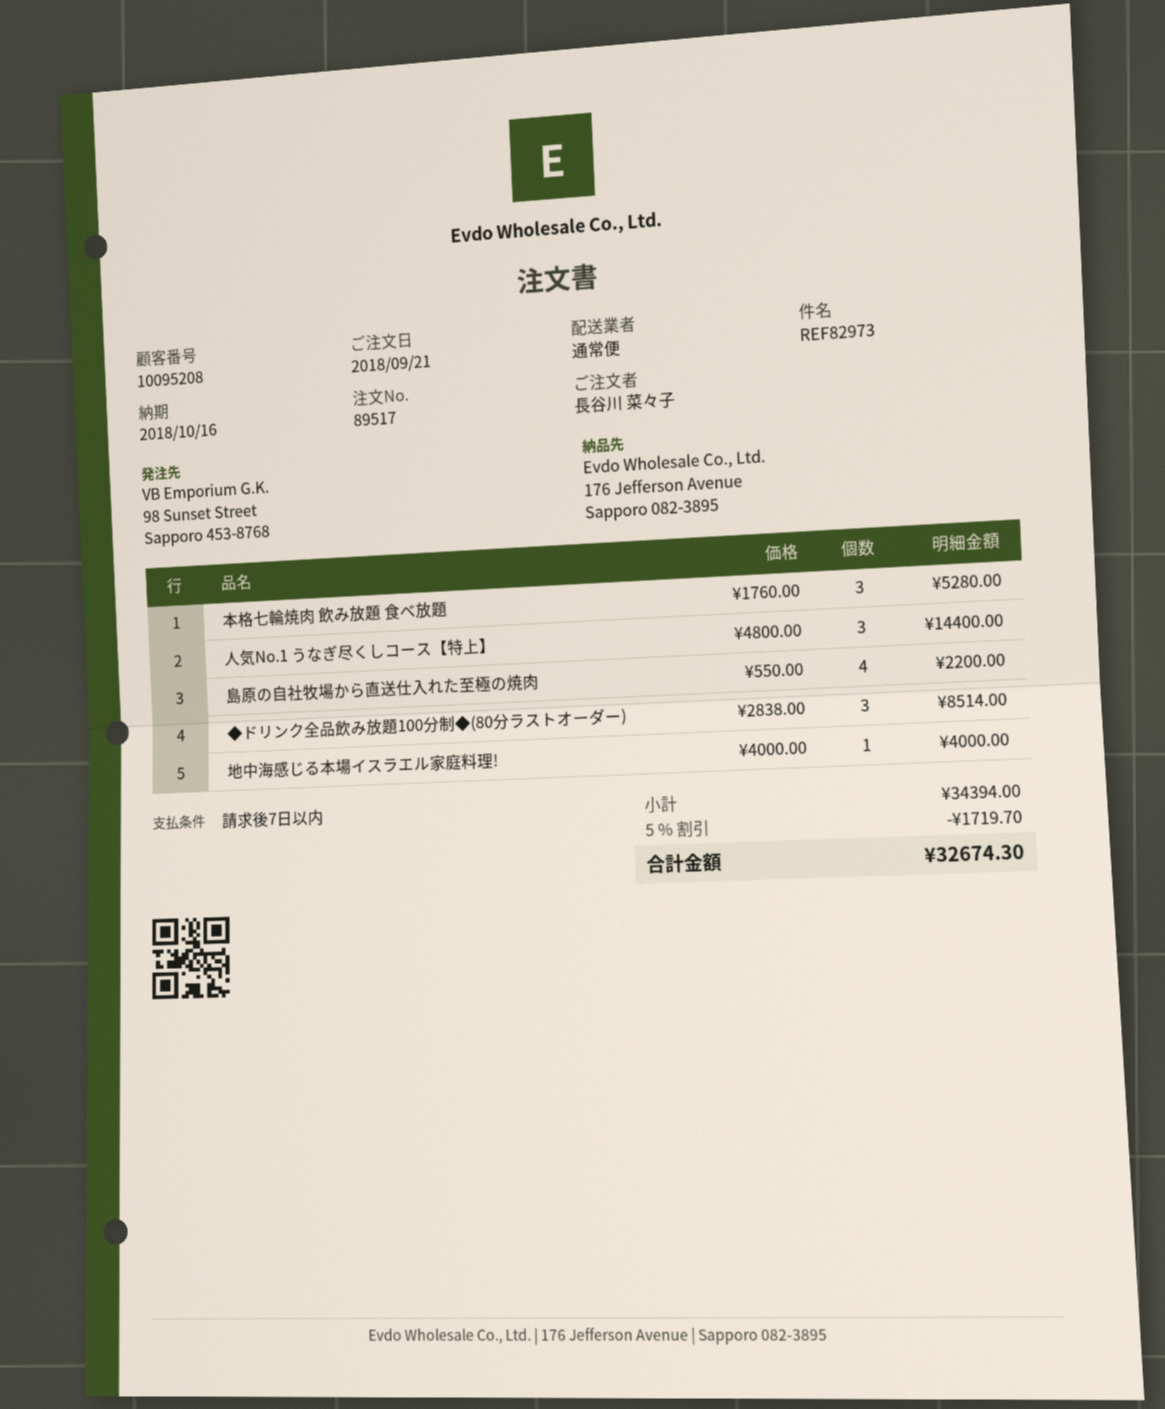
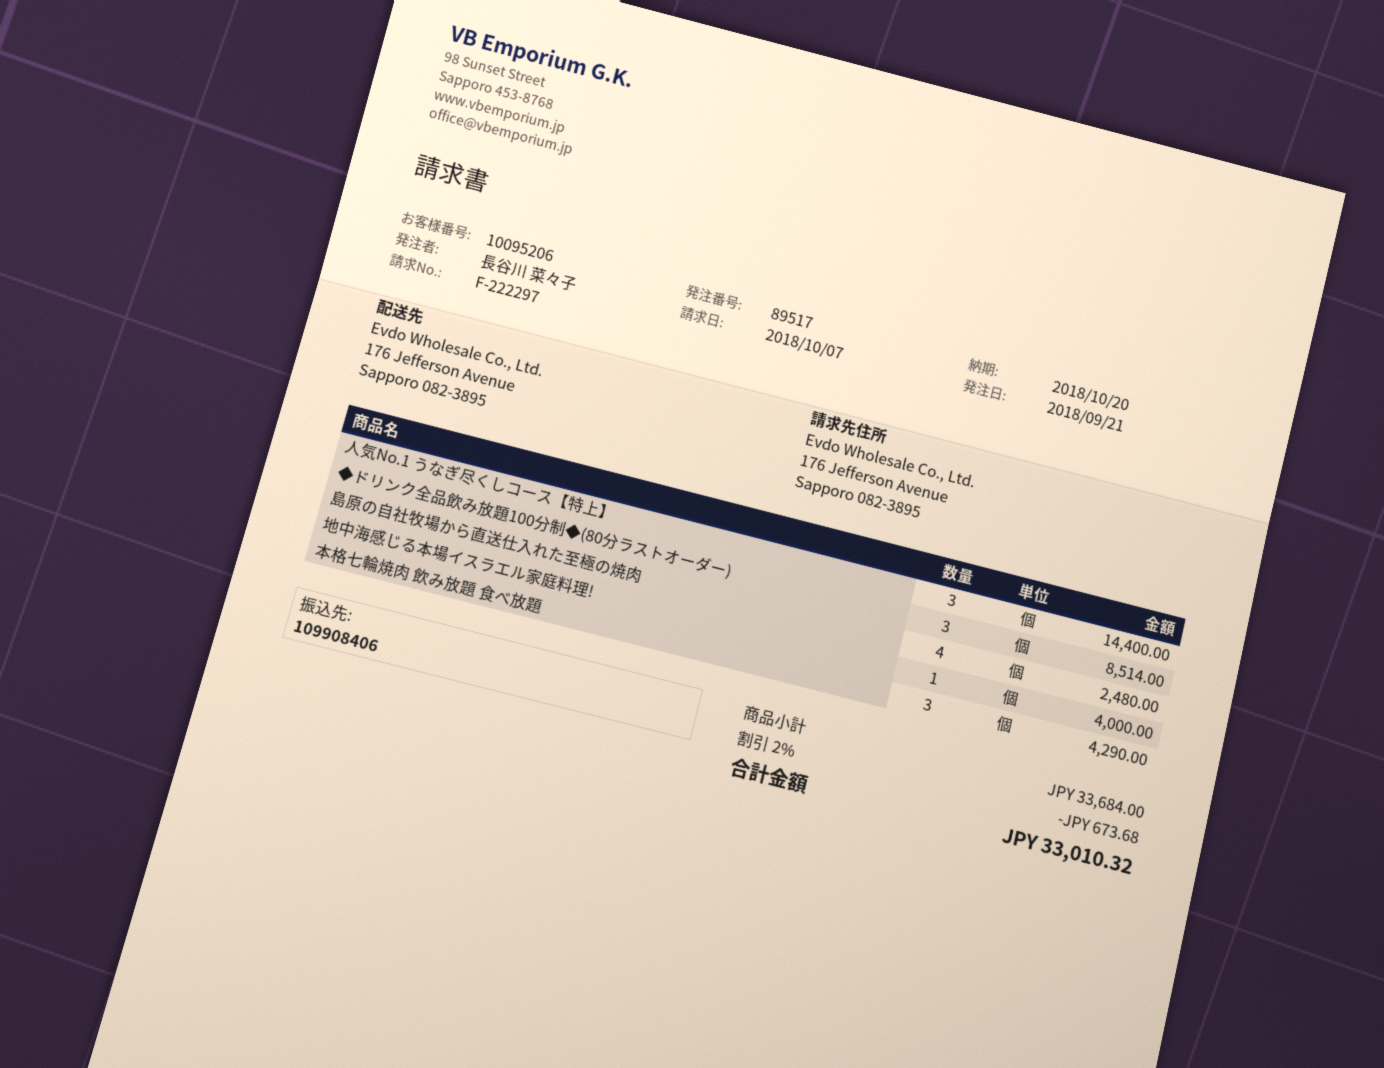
delivery date: 2018-10-16 -> 2018-10-20
customer number: 10095208 -> 10095206
本格七輪焼肉 飲み放題 食べ放題: 3 for 5280.00 -> 3 for 4290.00
島原の自社牧場から直送仕入れた至極の焼肉: 4 for 2200.00 -> 4 for 2480.00
subtotal: 34394.00 -> 33684.00
discount: 5% = 1719.70 -> 2% = 673.68
total: 32674.30 -> 33010.32

